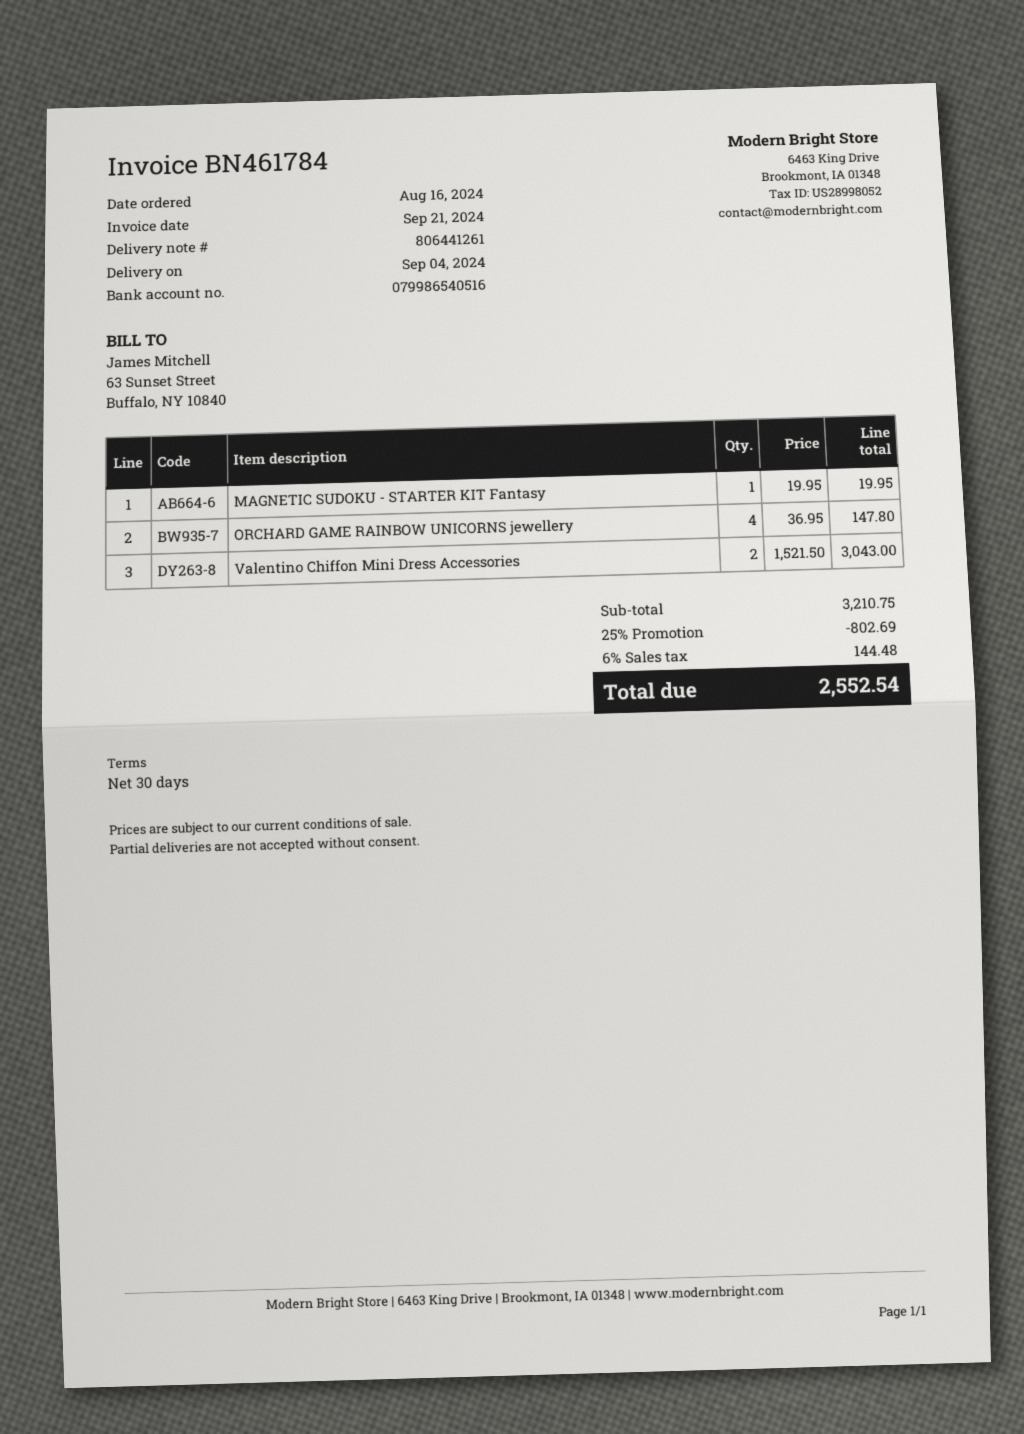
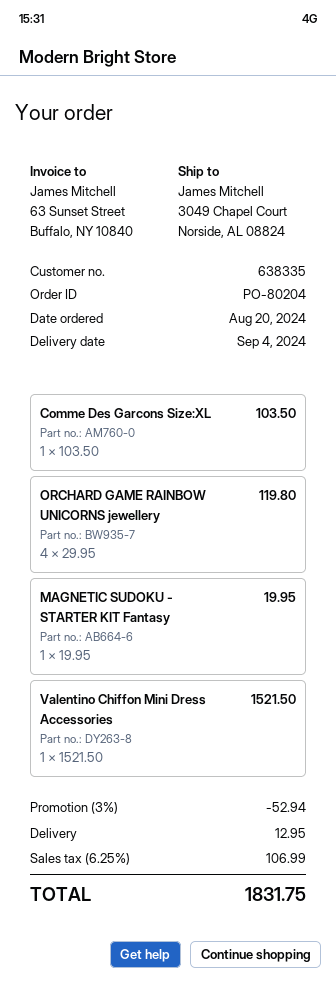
order date: 2024-08-16 -> 2024-08-20
ORCHARD GAME RAINBOW UNICORNS jewellery: 4 x 36.95 = 147.80 -> 4 x 29.95 = 119.80
Valentino Chiffon Mini Dress Accessories: 2 x 1521.50 = 3043.00 -> 1 x 1521.50 = 1521.50
Comme Des Garcons Size:XL: none -> 1 x 103.50 = 103.50
discount: 25% = 802.69 -> 3% = 52.94
shipping: none -> 12.95
tax: 6% = 144.48 -> 6.25% = 106.99
total: 2552.54 -> 1831.75

